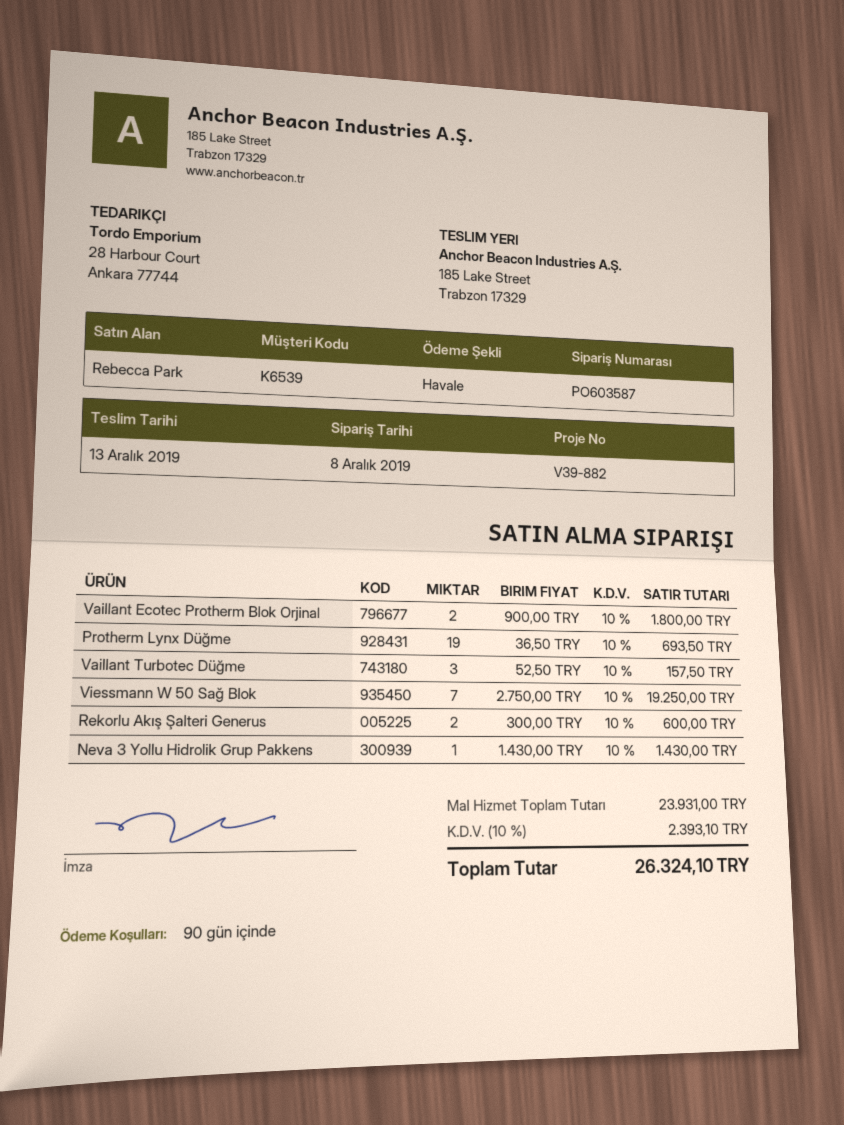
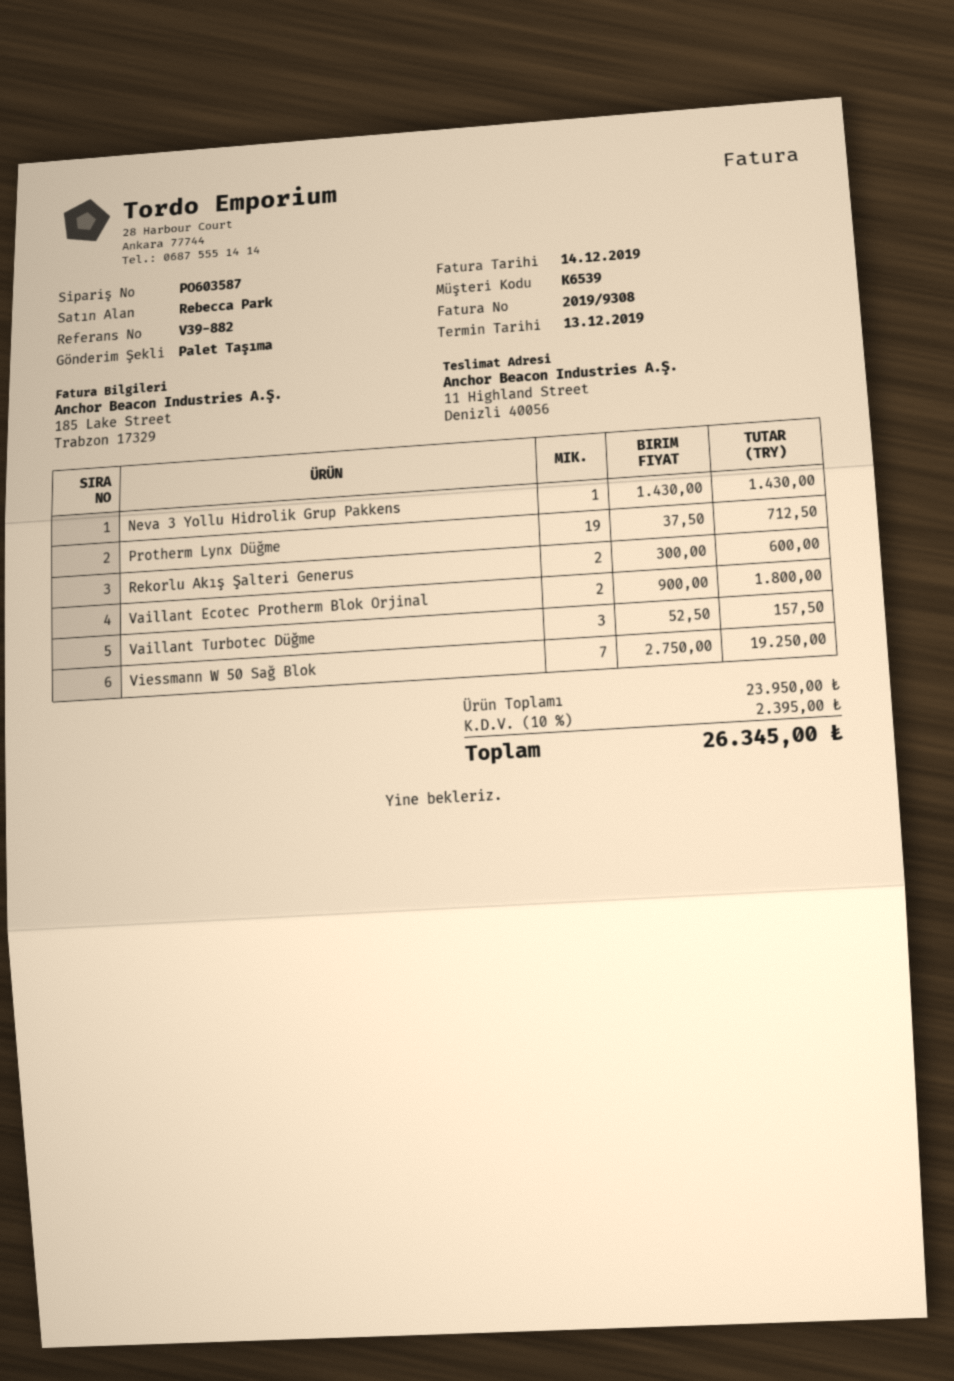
ship to: 185 Lake Street, Trabzon 17329 -> 11 Highland Street, Denizli 40056
Protherm Lynx Düğme: 19 x 36.50 = 693.50 -> 19 x 37.50 = 712.50
subtotal: 23931.00 -> 23950.00
tax: 10% = 2393.10 -> 10% = 2395.00
total: 26324.10 -> 26345.00

